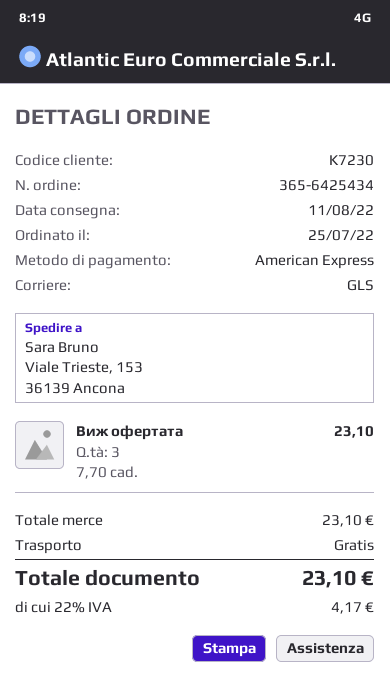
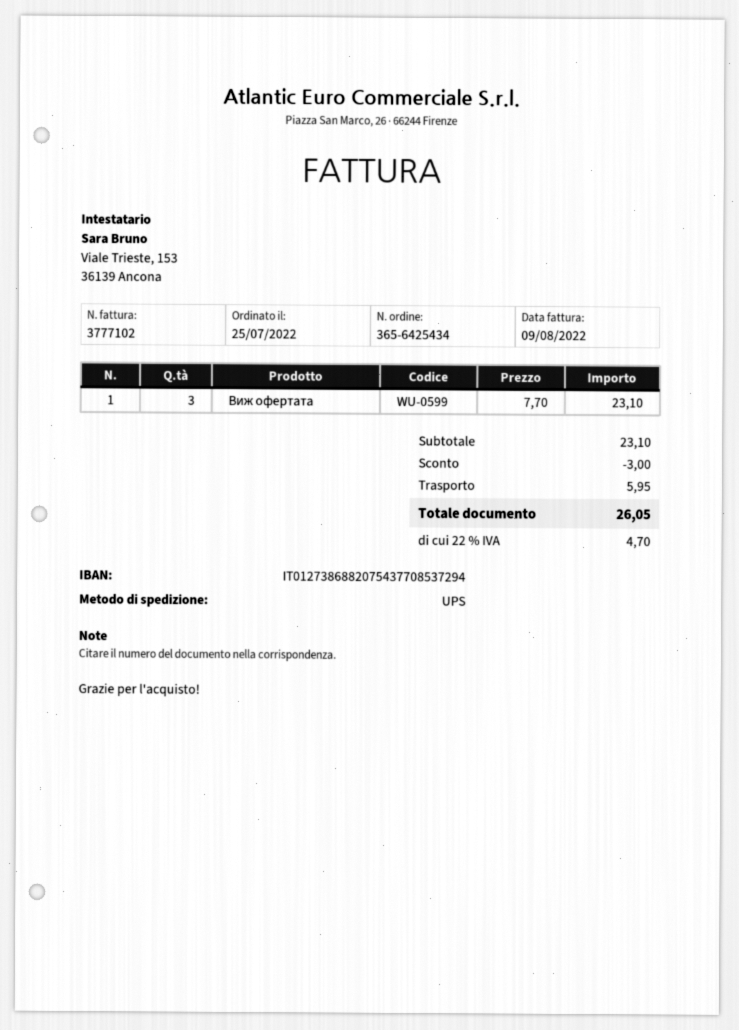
shipping method: GLS -> UPS
discount: none -> 3.00
shipping: 0.00 -> 5.95
tax: 22% = 4.17 -> 22% = 4.70
total: 23.10 -> 26.05

